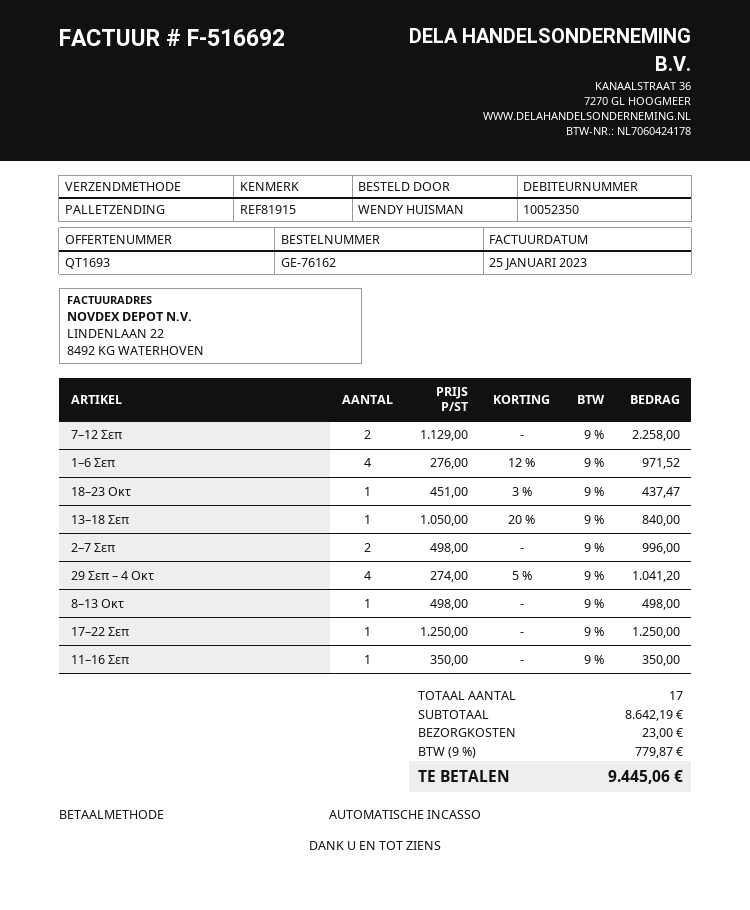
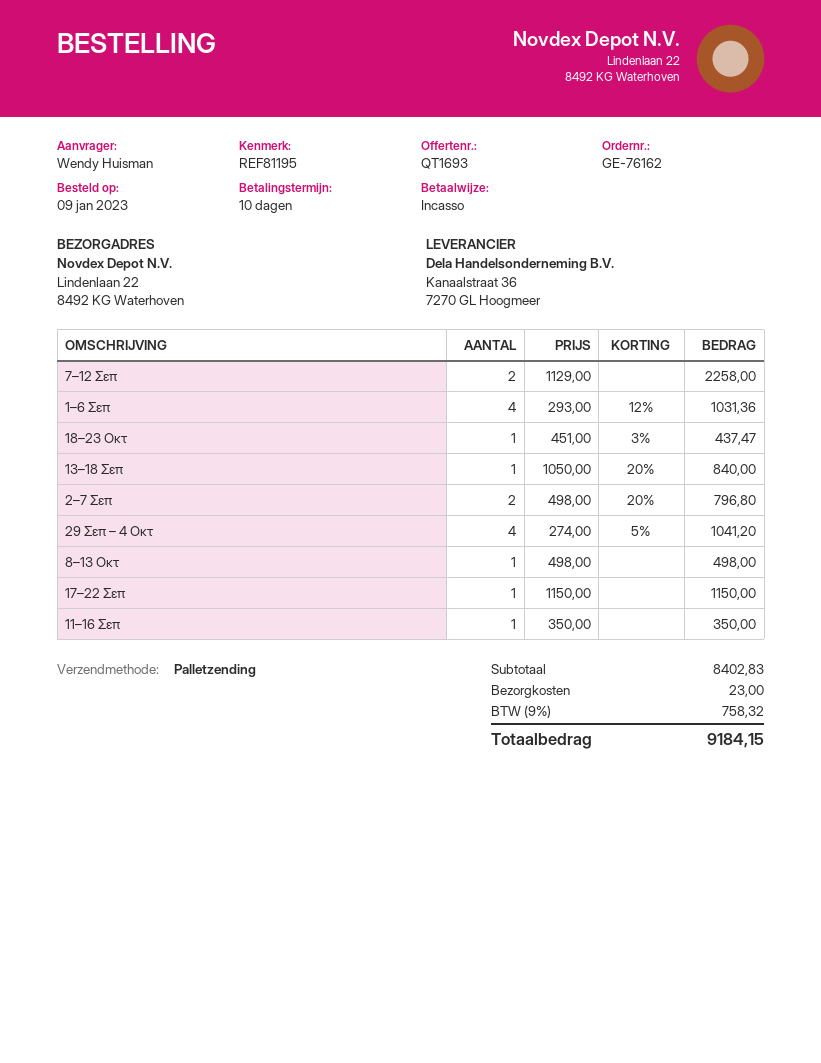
reference: REF81915 -> REF81195
1–6 Σεπ: 4 x 276.00 - 12% = 971.52 -> 4 x 293.00 - 12% = 1031.36
2–7 Σεπ: 2 x 498.00 = 996.00 -> 2 x 498.00 - 20% = 796.80
17–22 Σεπ: 1 x 1250.00 = 1250.00 -> 1 x 1150.00 = 1150.00
subtotal: 8642.19 -> 8402.83
tax: 9% = 779.87 -> 9% = 758.32
total: 9445.06 -> 9184.15

